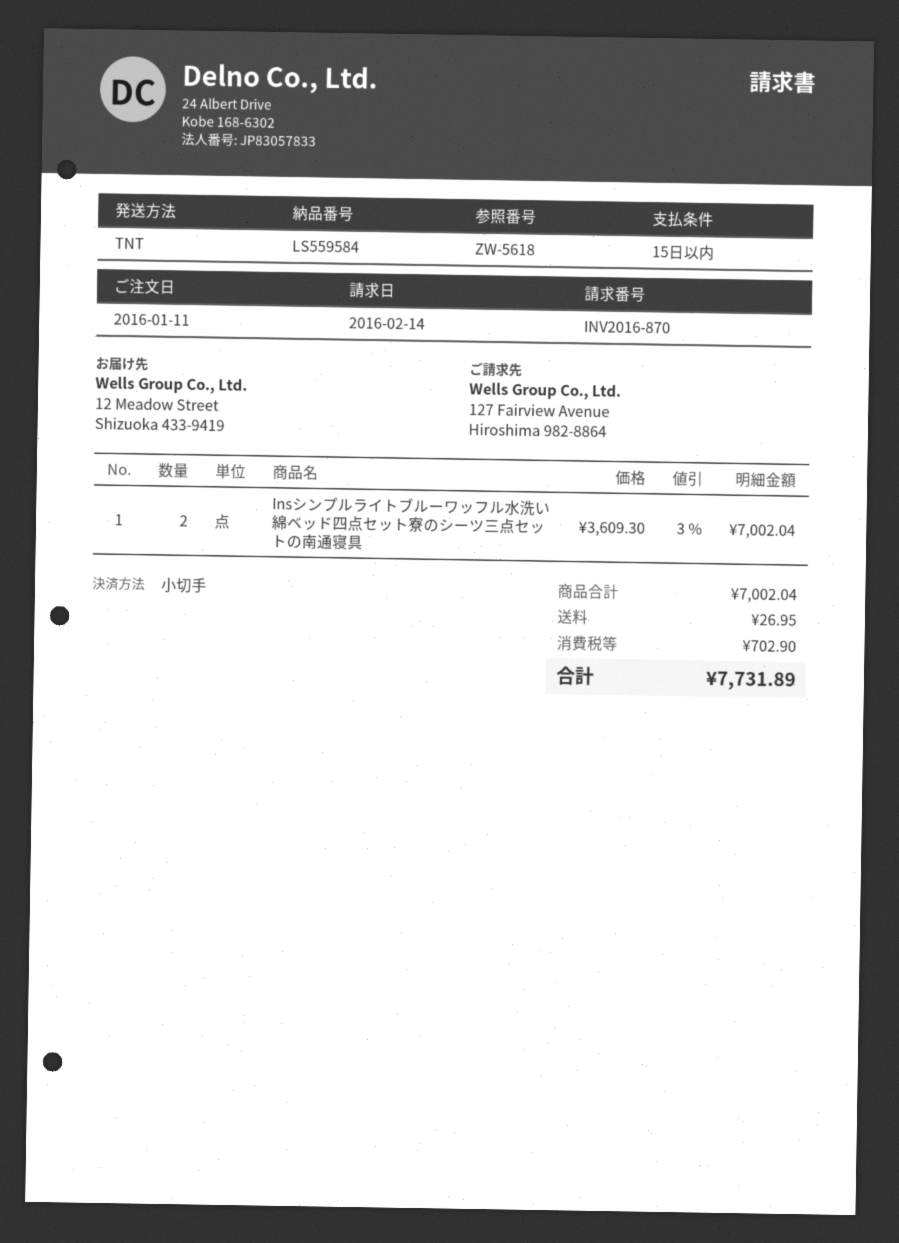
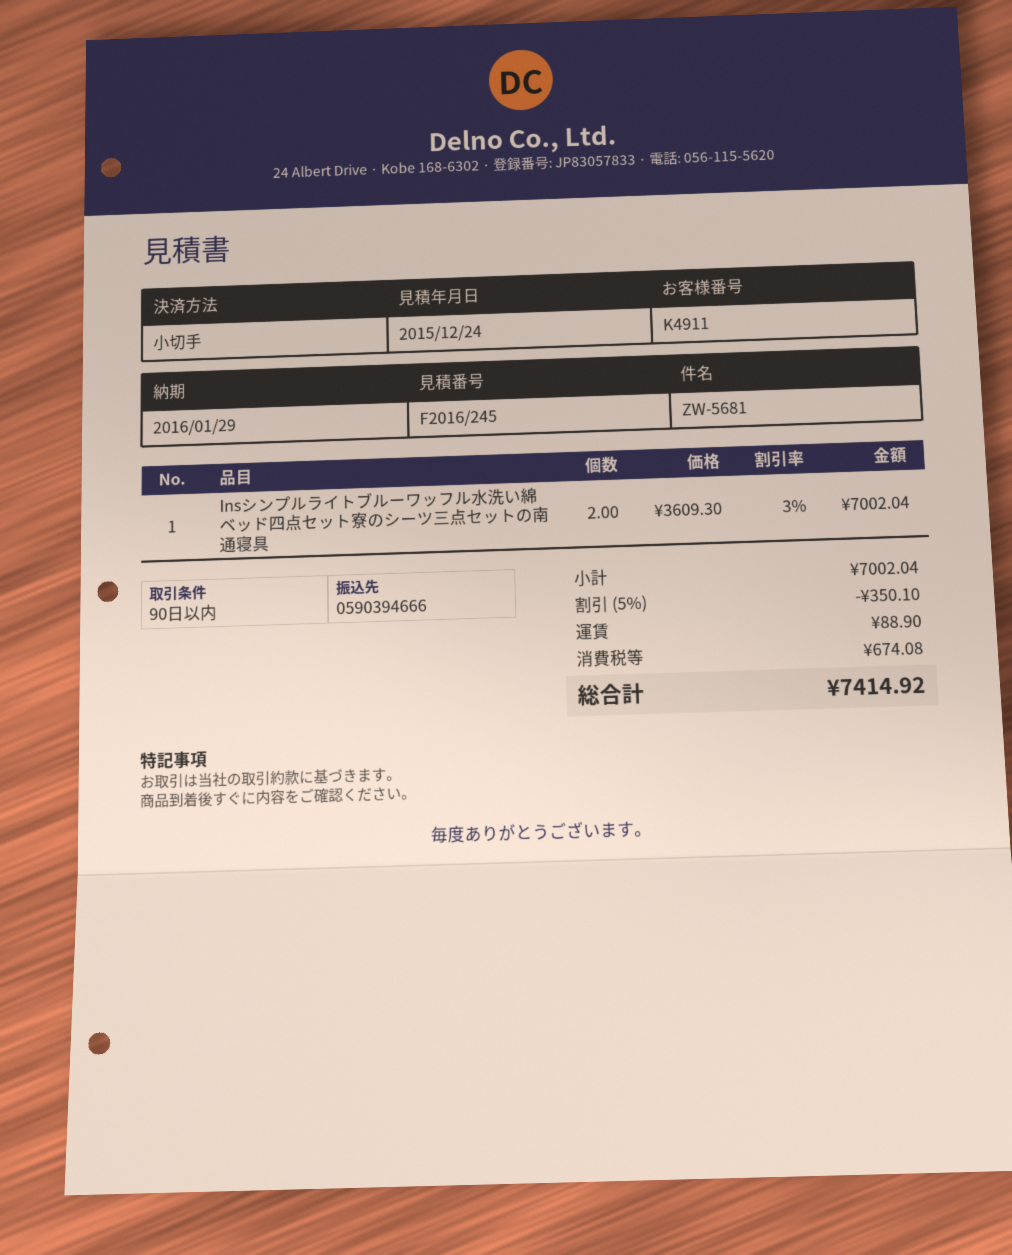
payment terms: 15 days -> 90 days
reference: ZW-5618 -> ZW-5681
discount: none -> 5% = 350.10
shipping: 26.95 -> 88.90
tax: 702.90 -> 674.08
total: 7731.89 -> 7414.92

